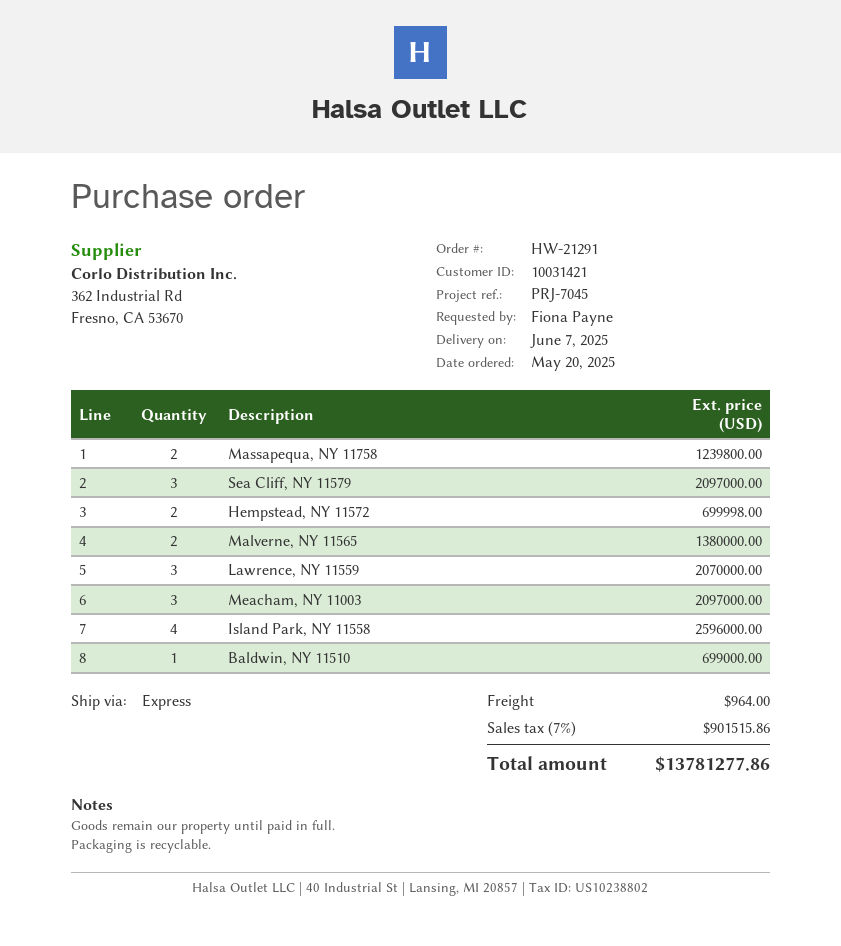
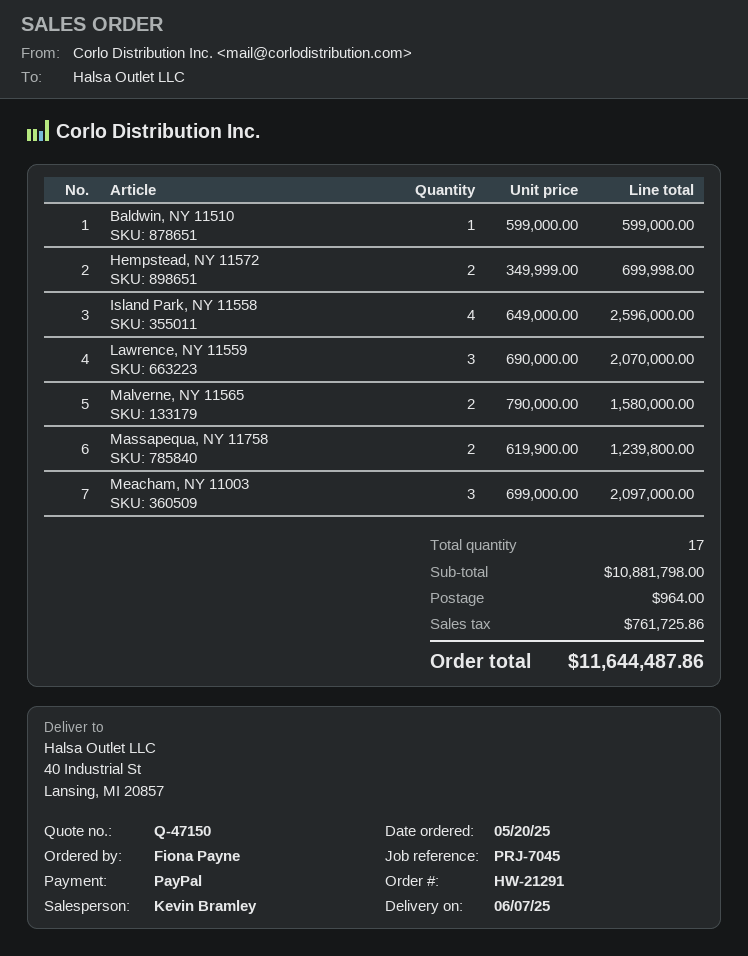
Sea Cliff, NY 11579: 3 for 2097000.00 -> none
Malverne, NY 11565: 2 for 1380000.00 -> 2 for 1580000.00
Baldwin, NY 11510: 1 for 699000.00 -> 1 for 599000.00
tax: 901515.86 -> 761725.86
total: 13781277.86 -> 11644487.86

